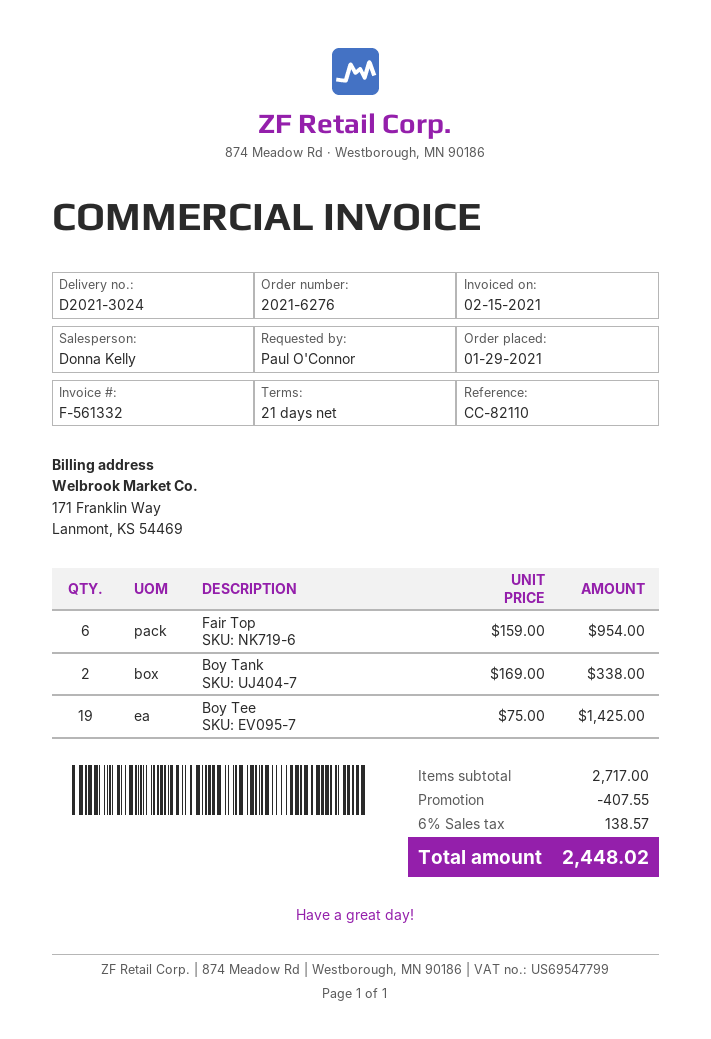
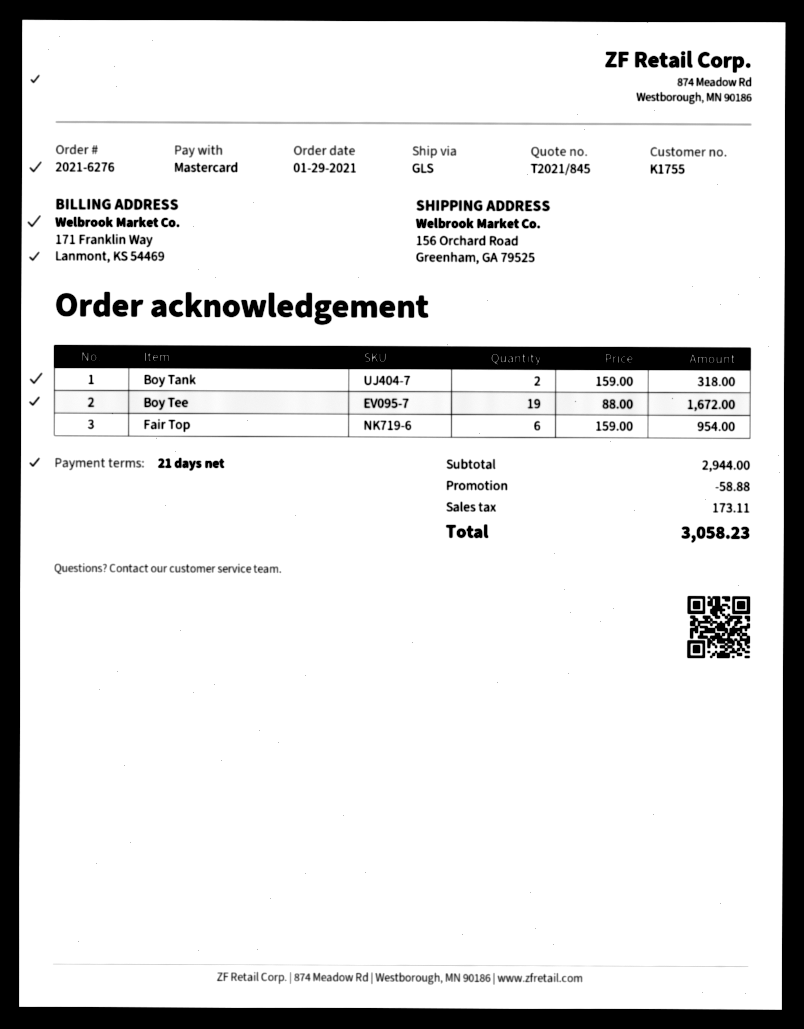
Boy Tank: 2 x 169.00 = 338.00 -> 2 x 159.00 = 318.00
Boy Tee: 19 x 75.00 = 1425.00 -> 19 x 88.00 = 1672.00
subtotal: 2717.00 -> 2944.00
discount: 407.55 -> 58.88
tax: 138.57 -> 173.11
total: 2448.02 -> 3058.23

